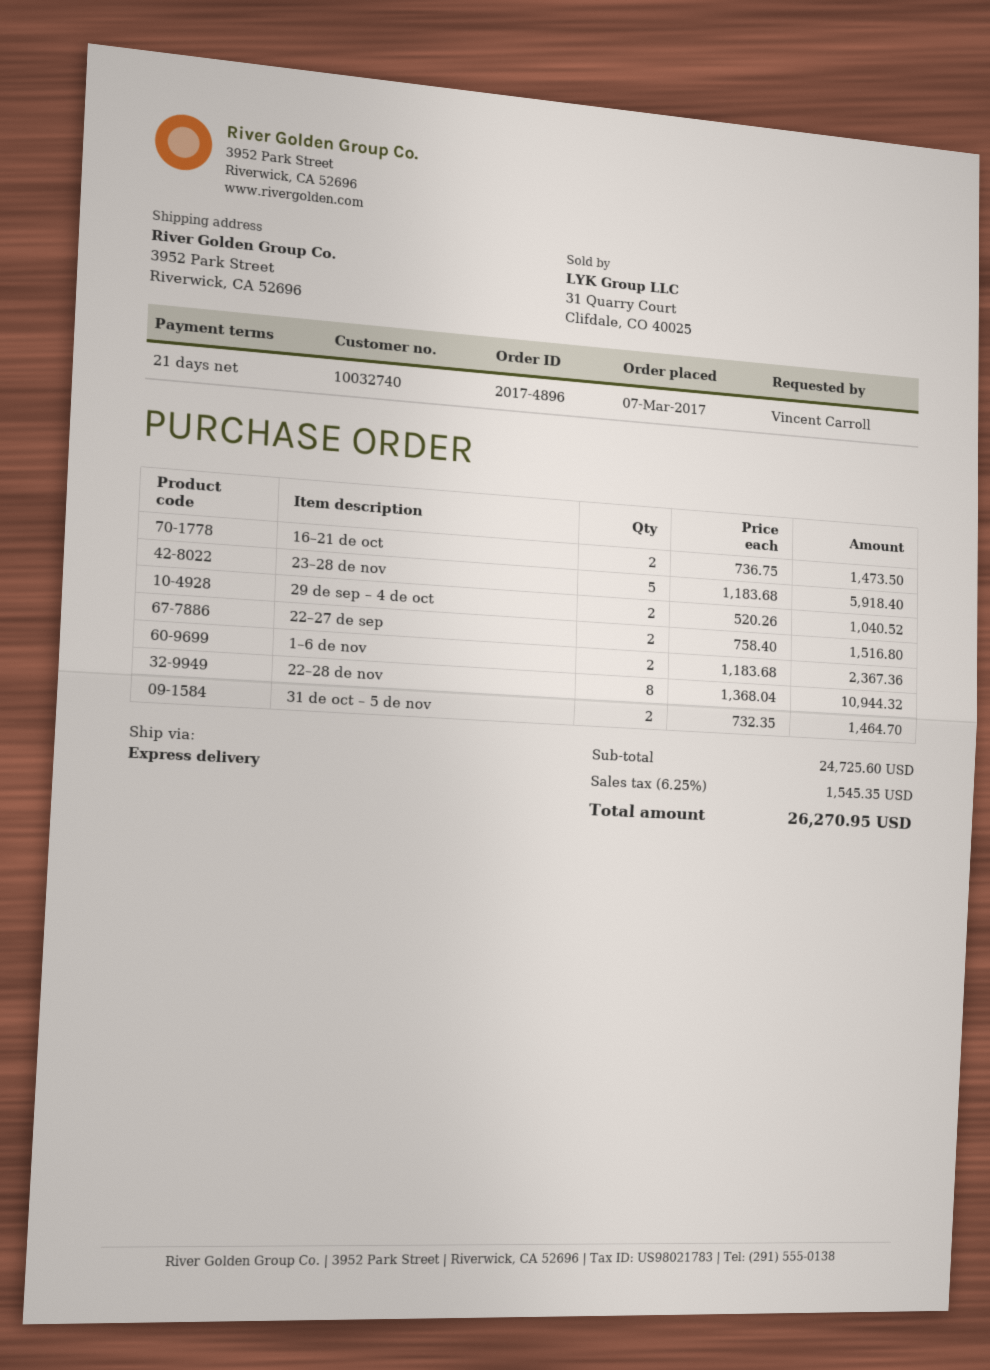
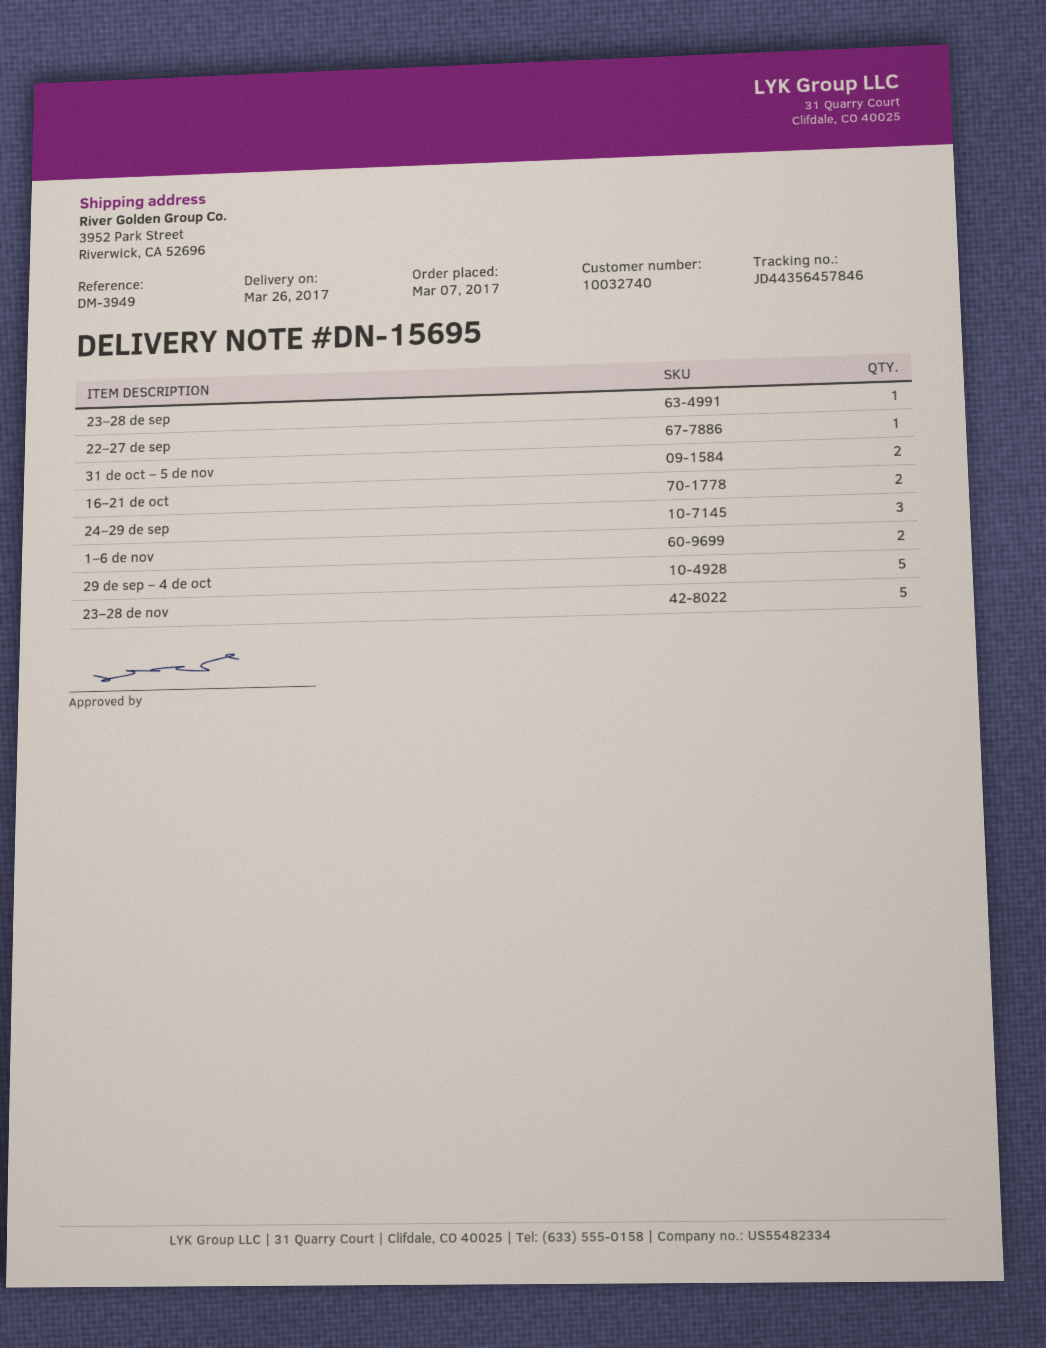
29 de sep – 4 de oct: 2 -> 5
22–27 de sep: 2 -> 1
22–28 de nov: 8 -> none
23–28 de sep: none -> 1
24–29 de sep: none -> 3

